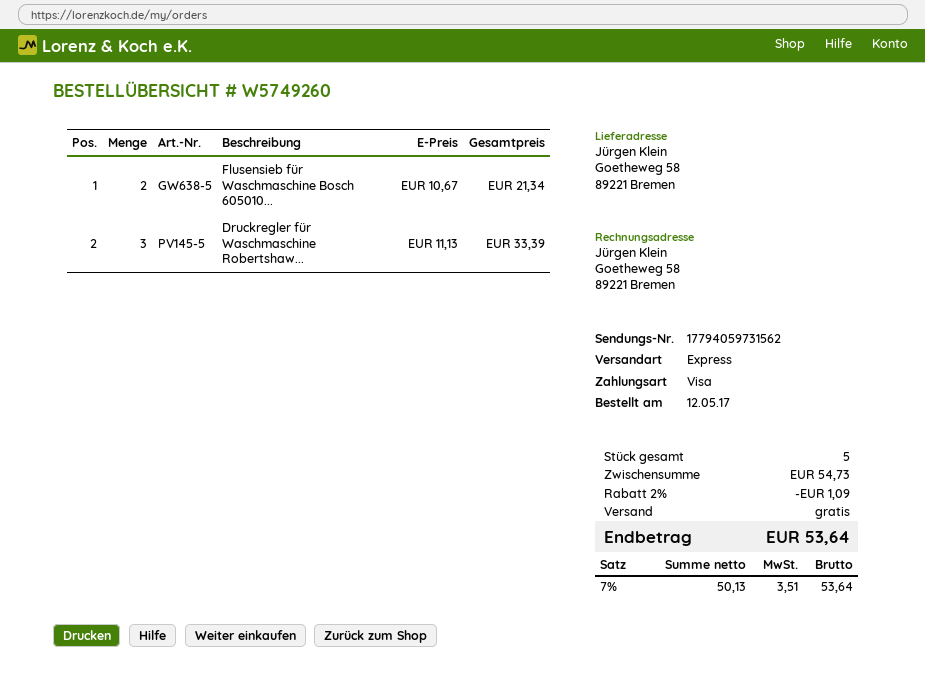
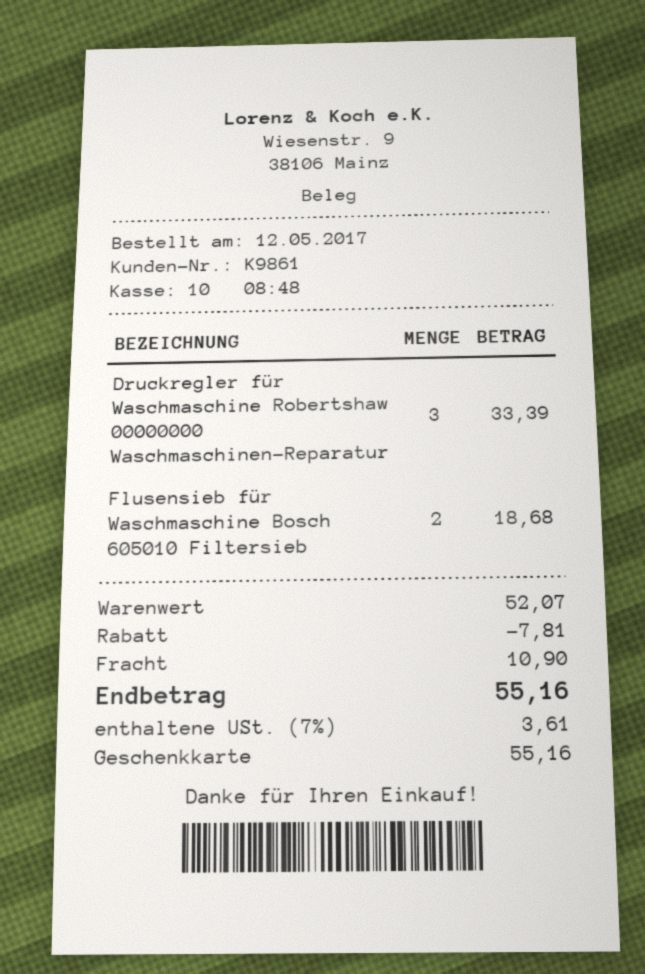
payment method: Visa -> gift card
Flusensieb für Waschmaschine Bosch 605010...: 2 for 21.34 -> 2 for 18.68
subtotal: 54.73 -> 52.07
discount: 1.09 -> 7.81
shipping: 0.00 -> 10.90
tax: 7% = 3.51 -> 7% = 3.61
total: 53.64 -> 55.16

